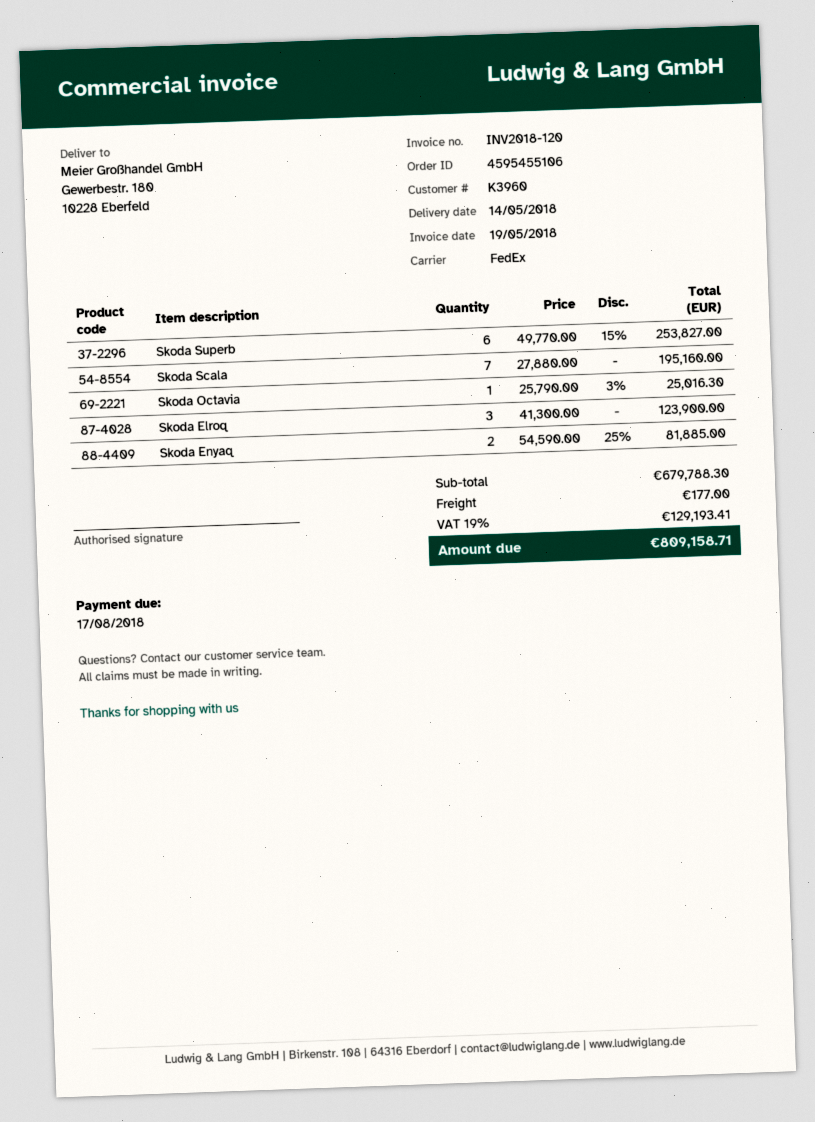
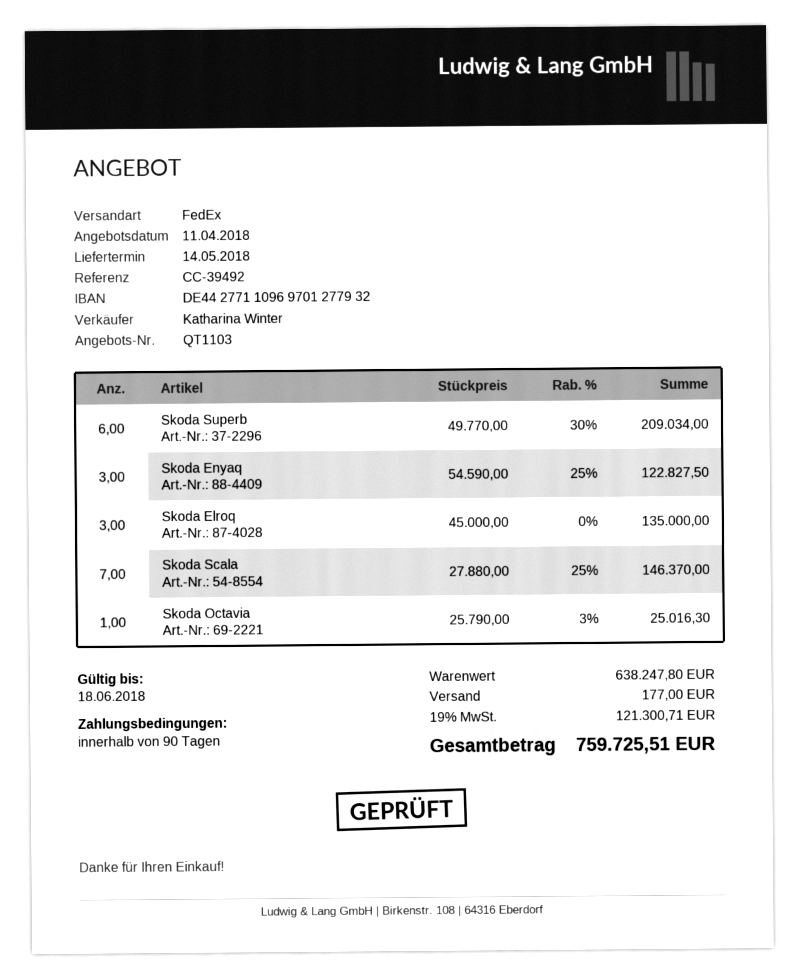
Skoda Superb: 6 x 49770.00 - 15% = 253827.00 -> 6 x 49770.00 - 30% = 209034.00
Skoda Scala: 7 x 27880.00 = 195160.00 -> 7 x 27880.00 - 25% = 146370.00
Skoda Elroq: 3 x 41300.00 = 123900.00 -> 3 x 45000.00 = 135000.00
Skoda Enyaq: 2 x 54590.00 - 25% = 81885.00 -> 3 x 54590.00 - 25% = 122827.50
subtotal: 679788.30 -> 638247.80
tax: 19% = 129193.41 -> 19% = 121300.71
total: 809158.71 -> 759725.51

